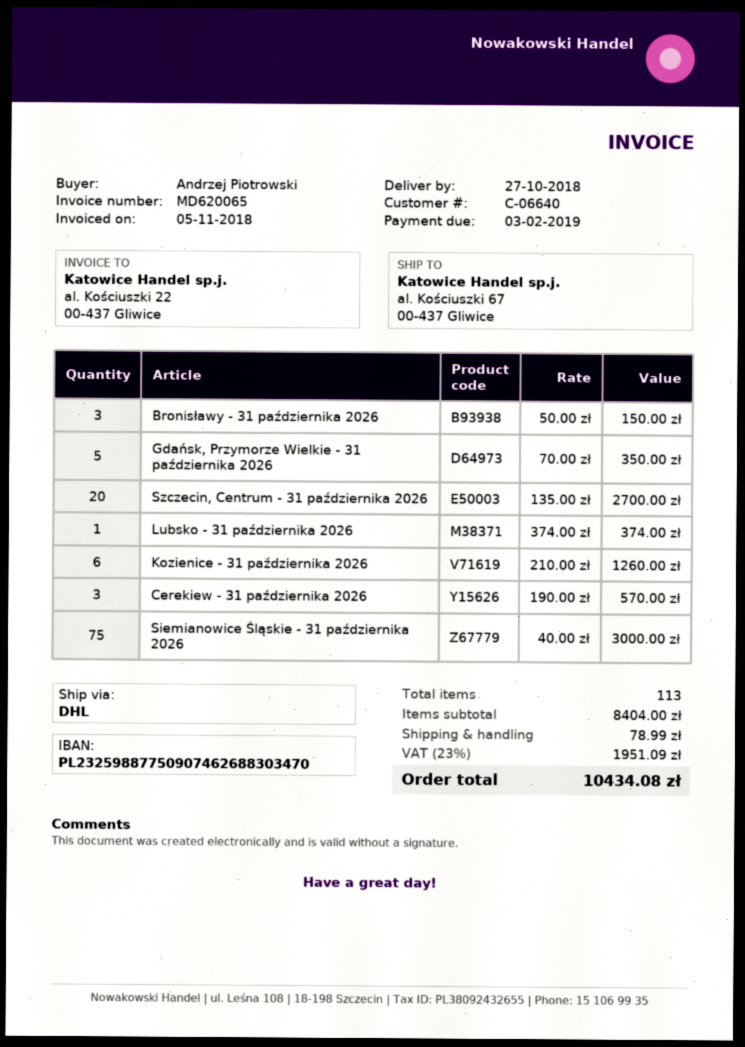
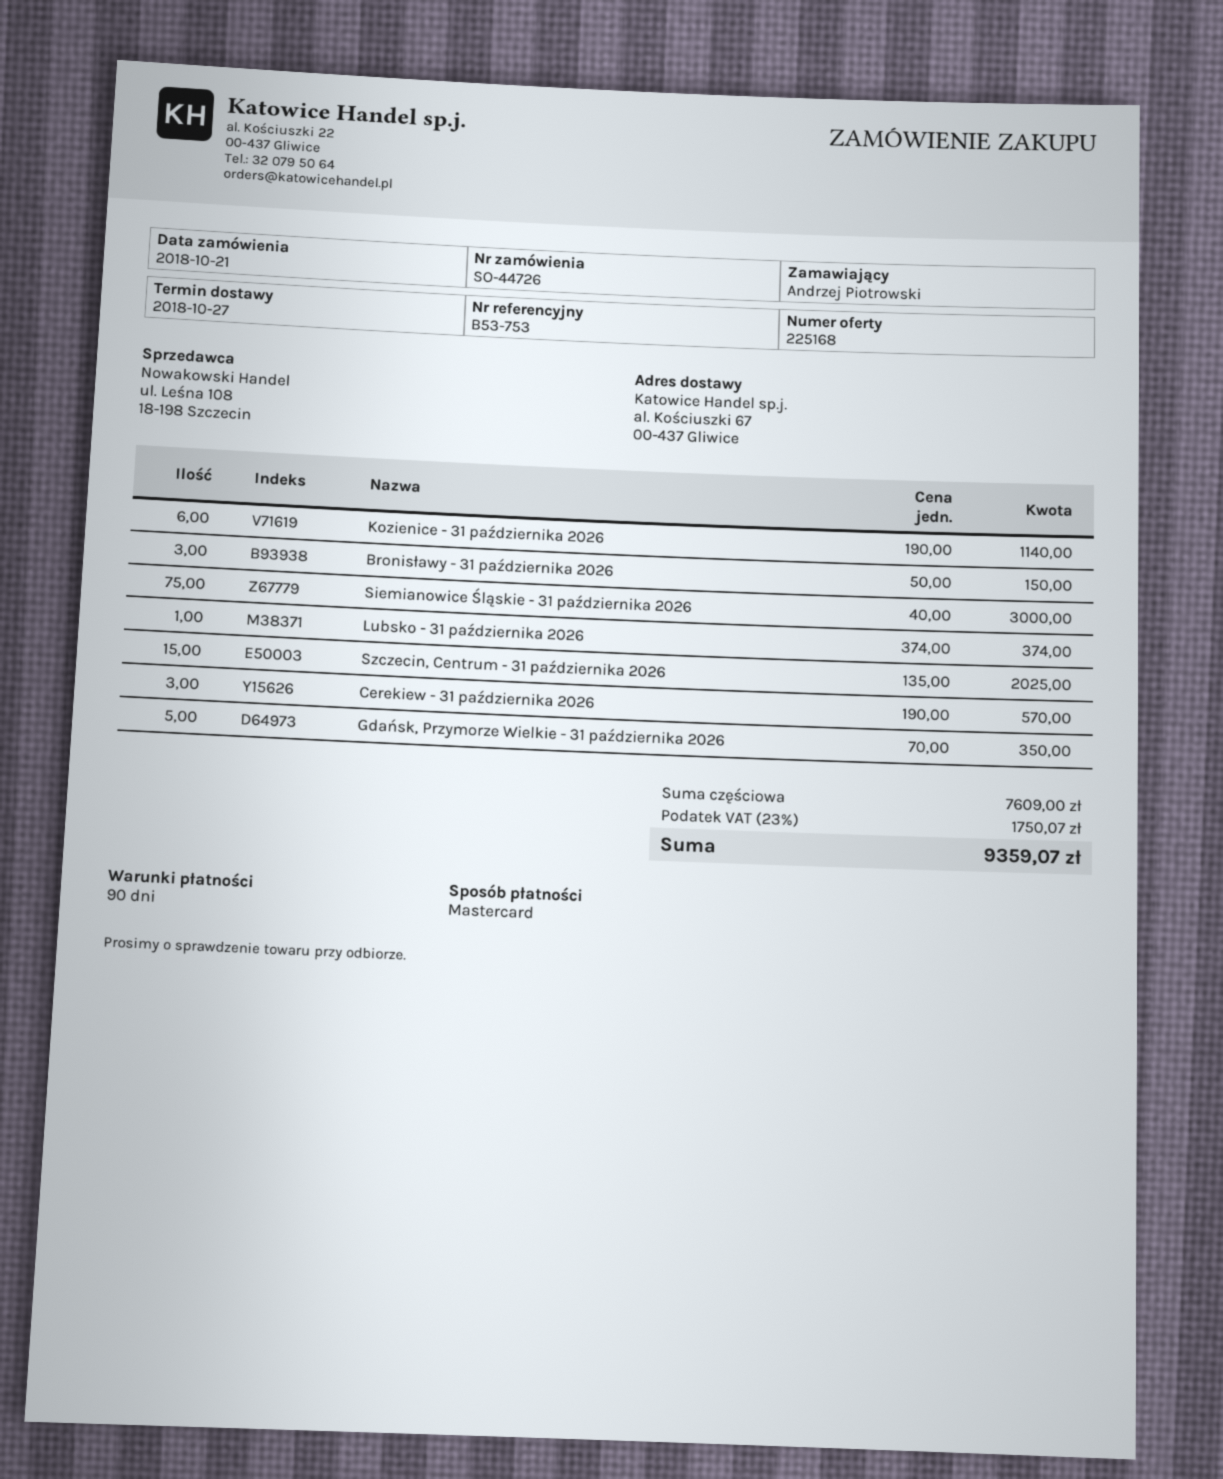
Szczecin, Centrum - 31 października 2026: 20 x 135.00 = 2700.00 -> 15 x 135.00 = 2025.00
Kozienice - 31 października 2026: 6 x 210.00 = 1260.00 -> 6 x 190.00 = 1140.00
subtotal: 8404.00 -> 7609.00
shipping: 78.99 -> none
tax: 23% = 1951.09 -> 23% = 1750.07
total: 10434.08 -> 9359.07

